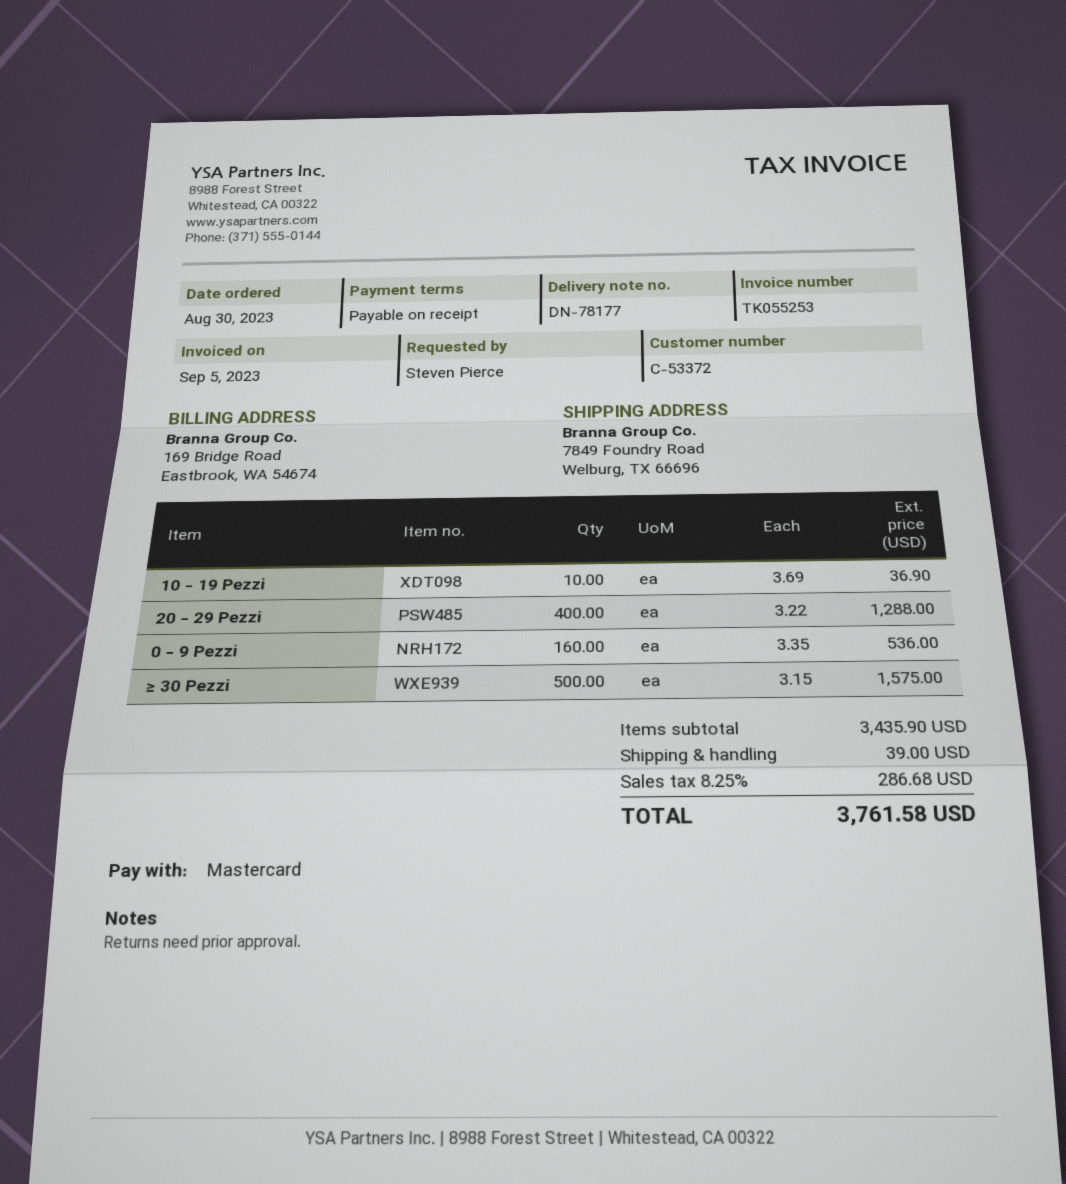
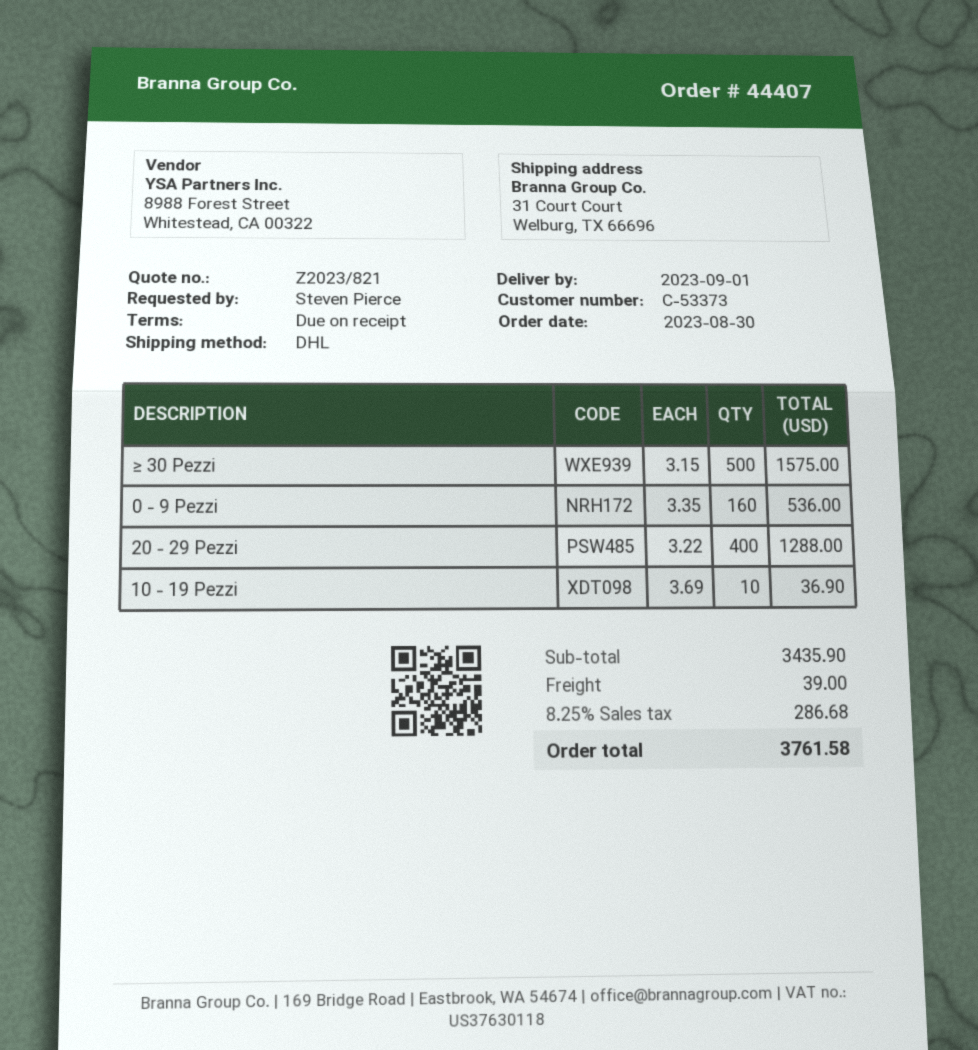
customer number: C-53372 -> C-53373
ship to: 7849 Foundry Road, Welburg, TX 66696 -> 31 Court Court, Welburg, TX 66696

